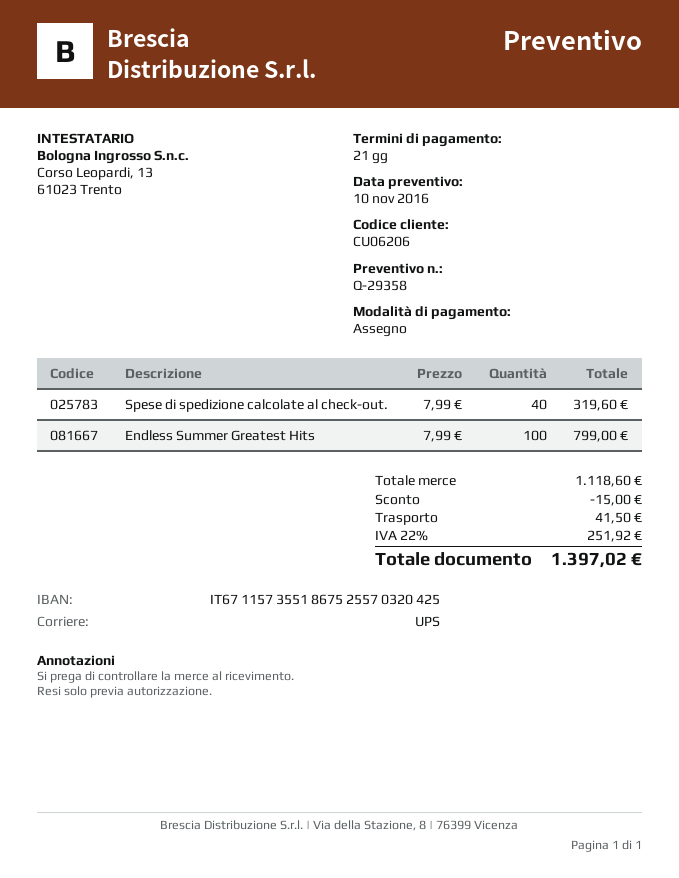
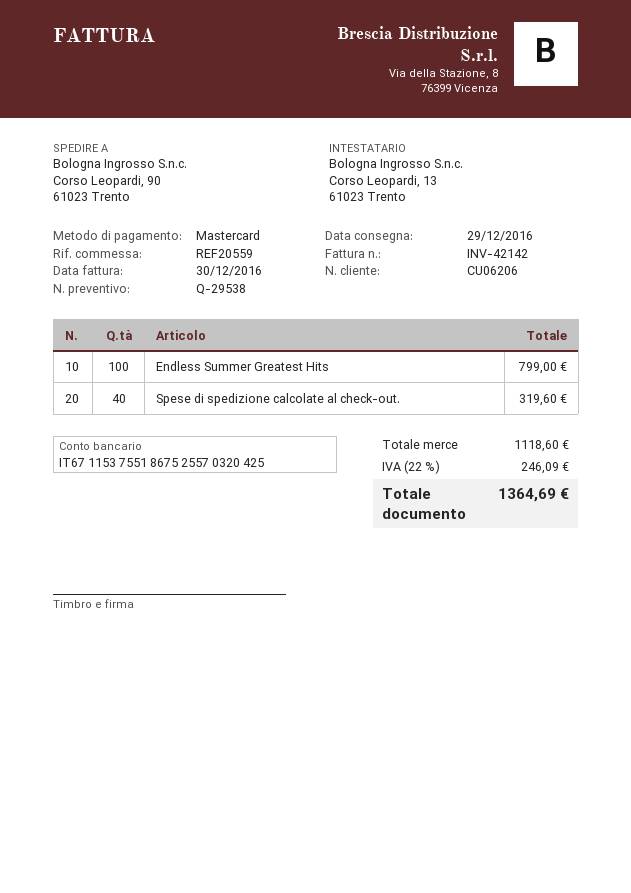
quote number: Q-29358 -> Q-29538
payment method: cheque -> Mastercard
bank account: IT6711573551867525570320425 -> IT6711537551867525570320425
discount: 15.00 -> none
shipping: 41.50 -> none
tax: 22% = 251.92 -> 22% = 246.09
total: 1397.02 -> 1364.69

